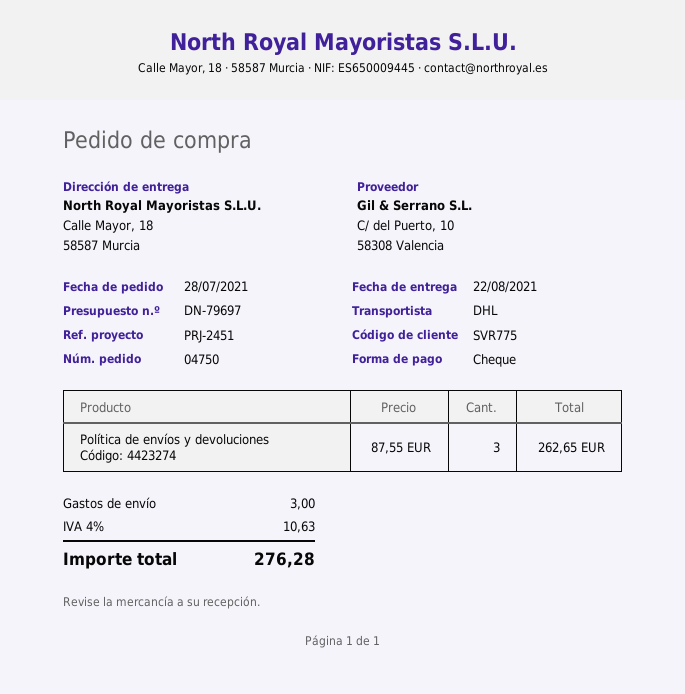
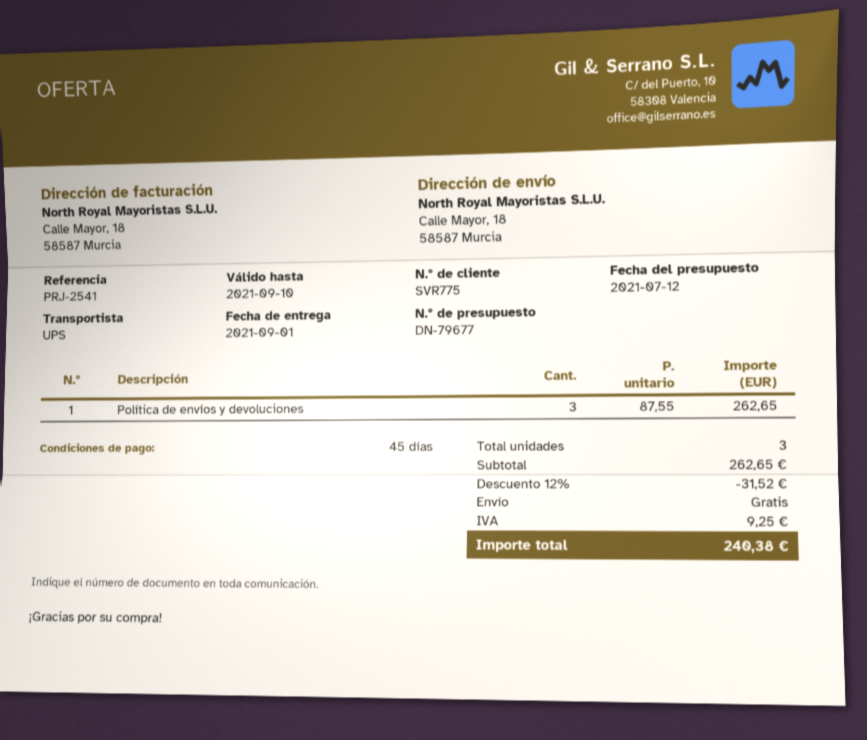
quote number: DN-79697 -> DN-79677
delivery date: 2021-08-22 -> 2021-09-01
reference: PRJ-2451 -> PRJ-2541
shipping method: DHL -> UPS
discount: none -> 12% = 31.52
shipping: 3.00 -> 0.00
tax: 10.63 -> 9.25
total: 276.28 -> 240.38

